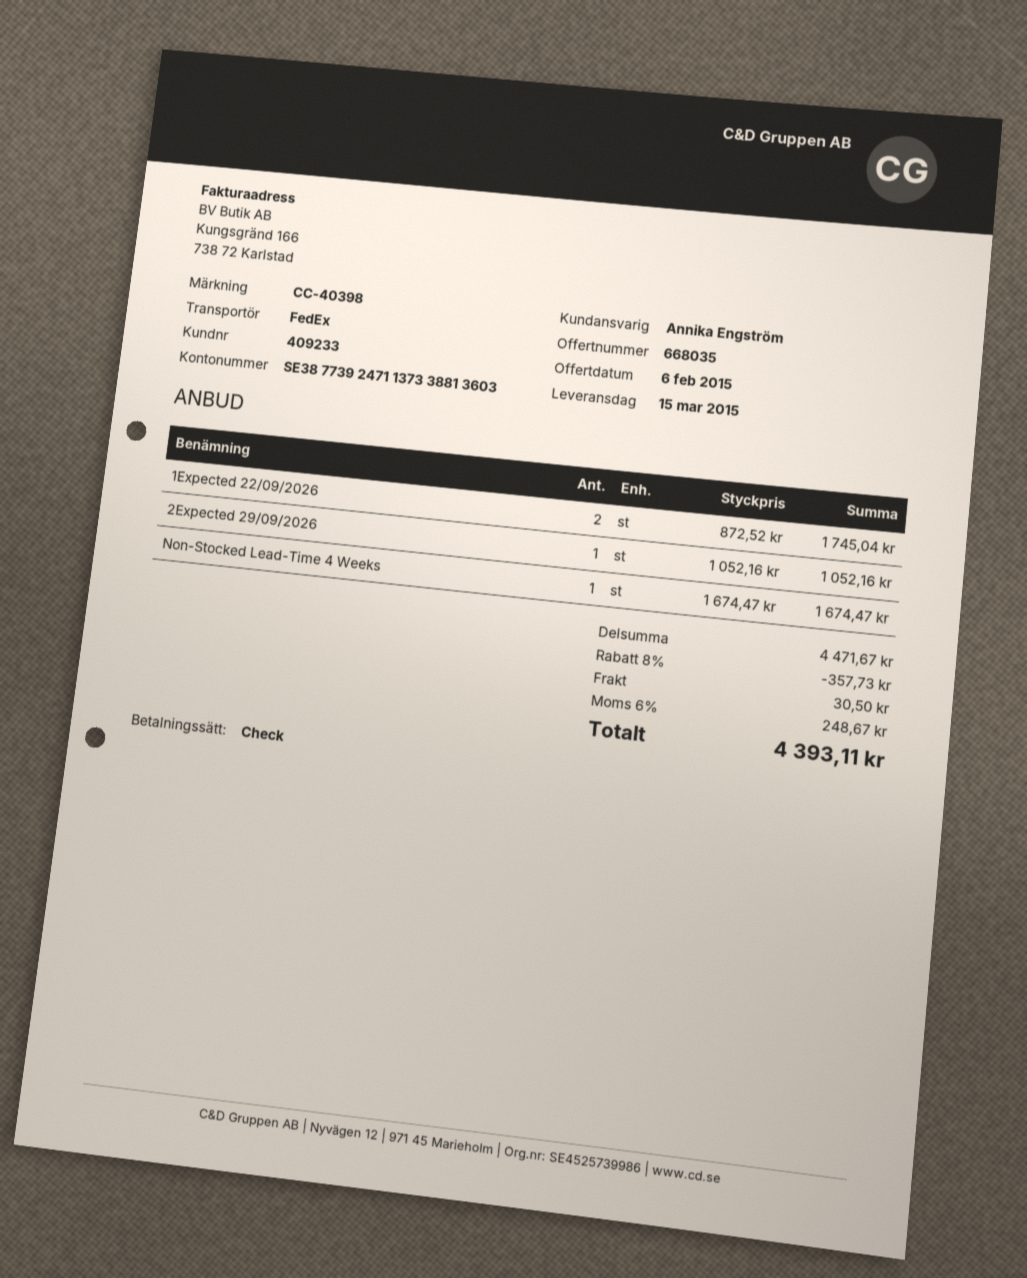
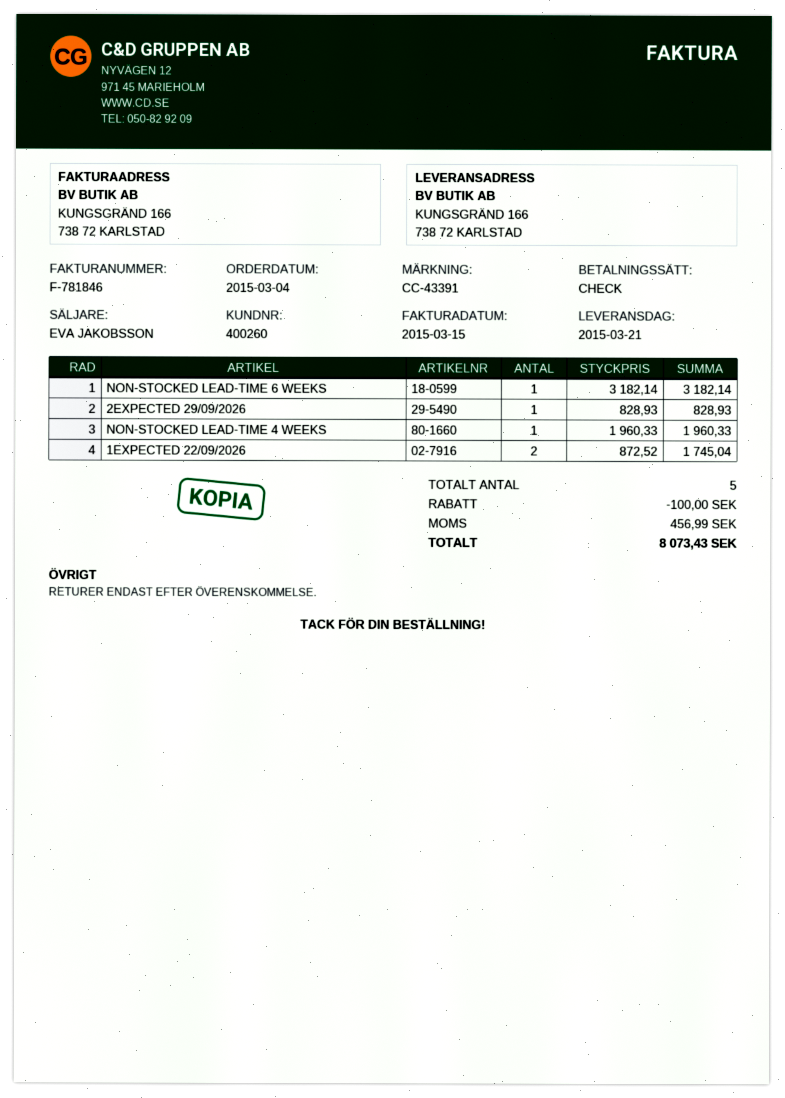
delivery date: 2015-03-15 -> 2015-03-21
customer number: 409233 -> 400260
reference: CC-40398 -> CC-43391
sales rep: Annika Engström -> EVA JAKOBSSON
2Expected 29/09/2026: 1 x 1052.16 = 1052.16 -> 1 x 828.93 = 828.93
Non-Stocked Lead-Time 4 Weeks: 1 x 1674.47 = 1674.47 -> 1 x 1960.33 = 1960.33
NON-STOCKED LEAD-TIME 6 WEEKS: none -> 1 x 3182.14 = 3182.14
discount: 357.73 -> 100.00
shipping: 30.50 -> none
tax: 248.67 -> 456.99
total: 4393.11 -> 8073.43

